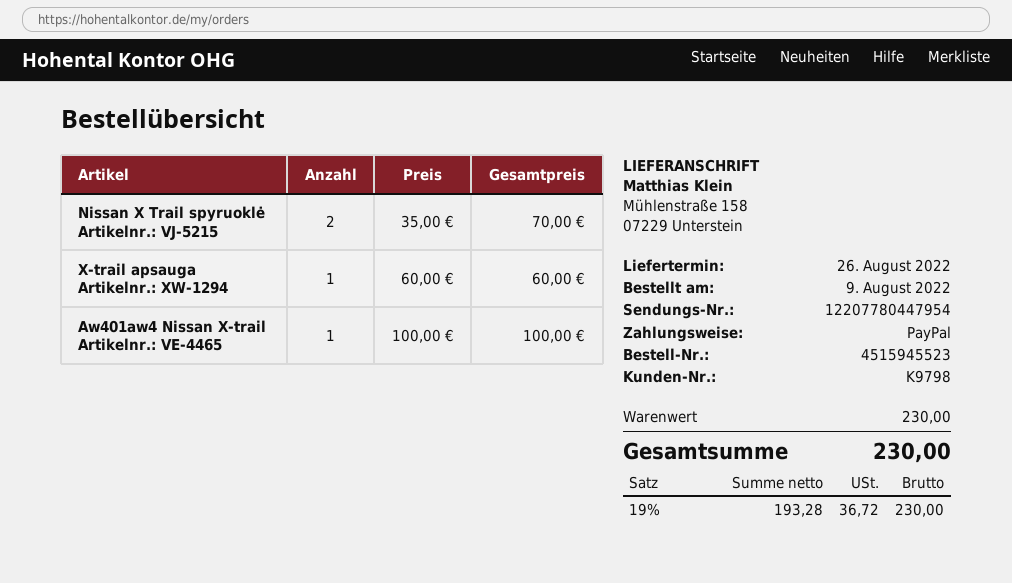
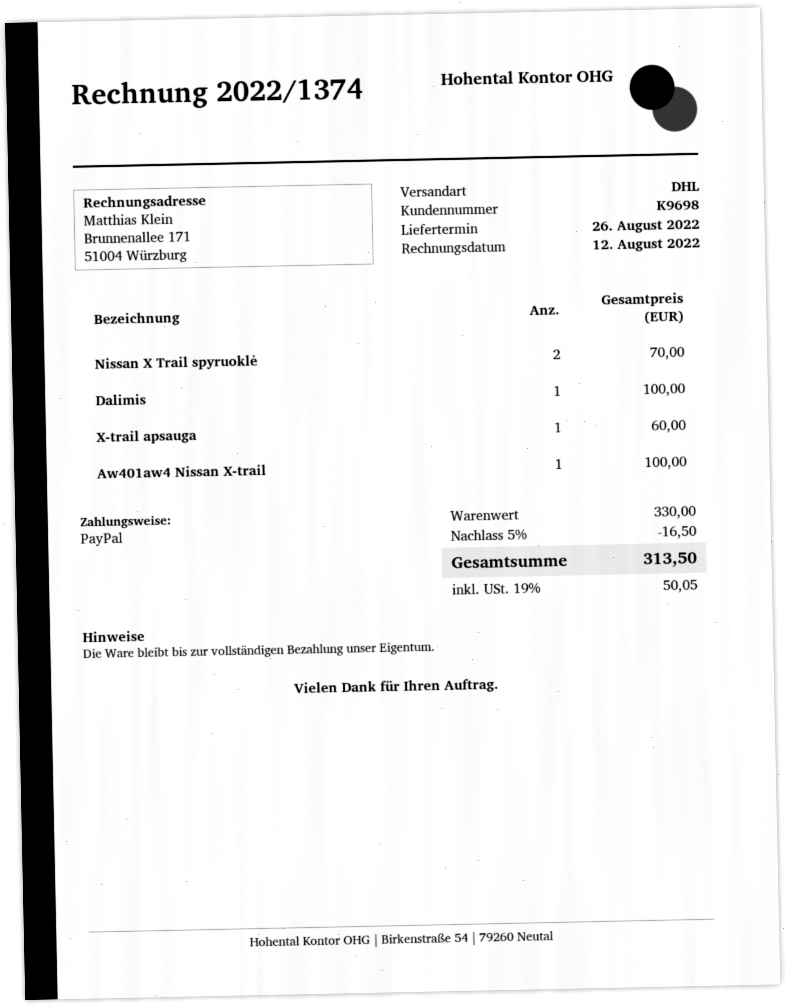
customer number: K9798 -> K9698
Dalimis: none -> 1 for 100.00
subtotal: 230.00 -> 330.00
discount: none -> 5% = 16.50
tax: 19% = 36.72 -> 19% = 50.05
total: 230.00 -> 313.50

